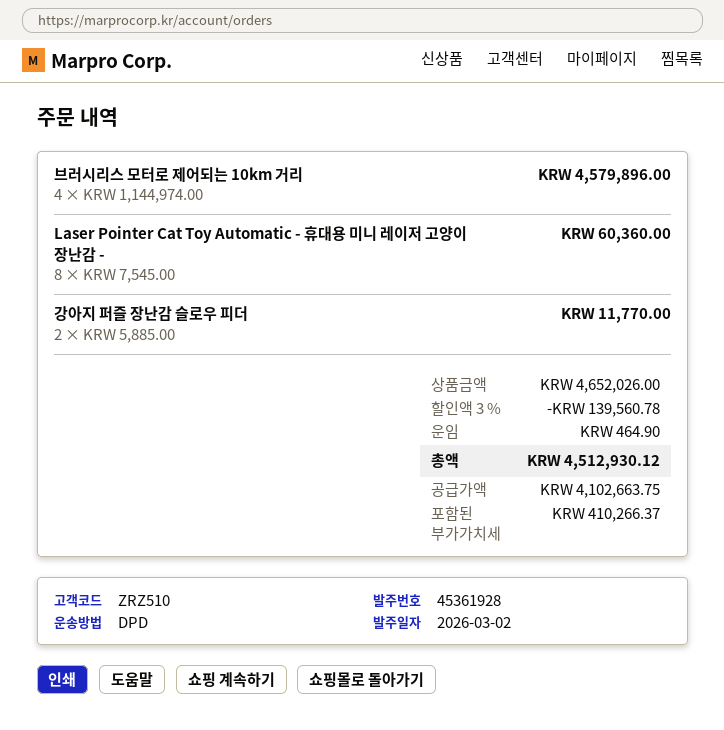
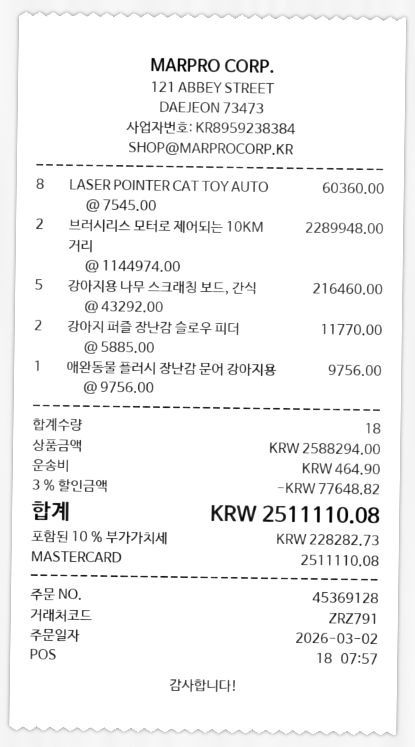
order number: 45361928 -> 45369128
customer number: ZRZ510 -> ZRZ791
브러시리스 모터로 제어되는 10km 거리: 4 x 1144974.00 = 4579896.00 -> 2 x 1144974.00 = 2289948.00
강아지용 나무 스크래칭 보드, 간식: none -> 5 x 43292.00 = 216460.00
애완동물 플러시 장난감 문어 강아지용: none -> 1 x 9756.00 = 9756.00
subtotal: 4652026.00 -> 2588294.00
discount: 3% = 139560.78 -> 3% = 77648.82
tax: 410266.37 -> 228282.73
total: 4512930.12 -> 2511110.08

